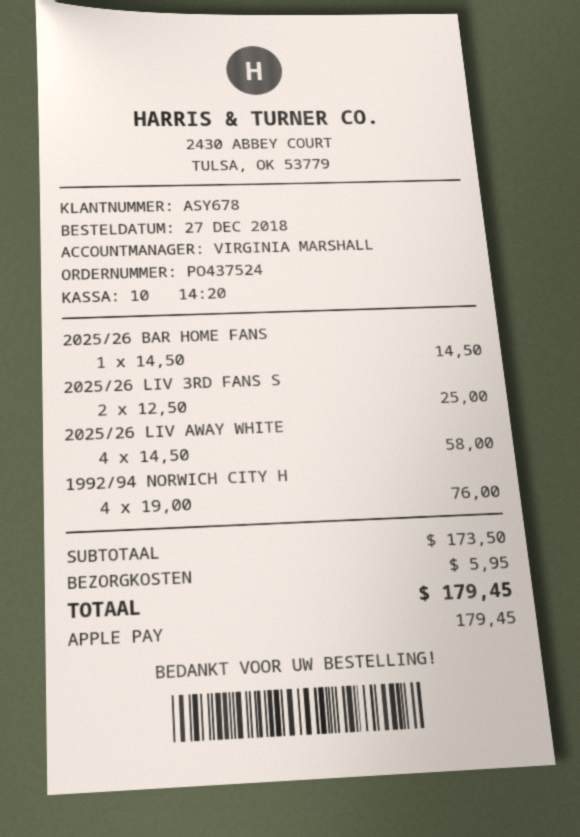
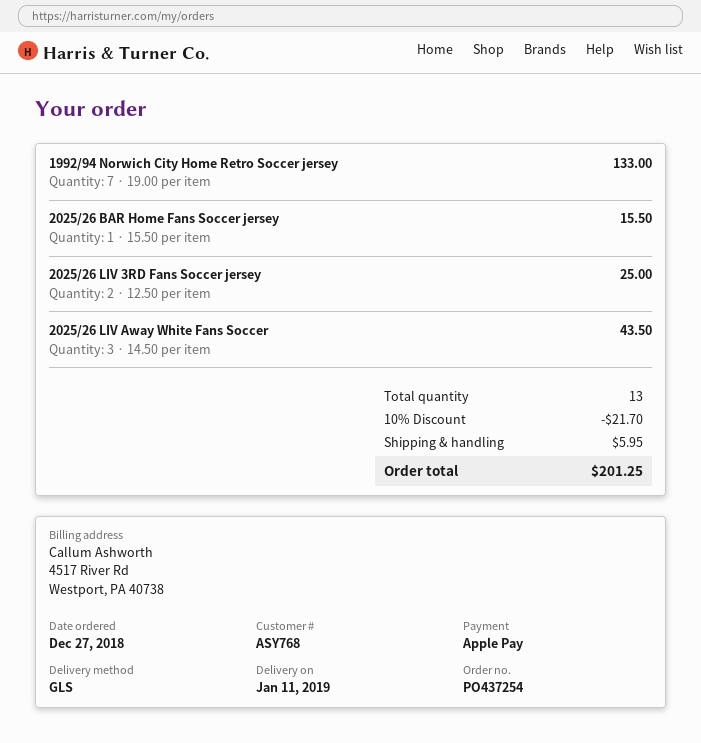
order number: PO437524 -> PO437254
customer number: ASY678 -> ASY768
2025/26 BAR HOME FANS: 1 x 14.50 = 14.50 -> 1 x 15.50 = 15.50
2025/26 LIV AWAY WHITE: 4 x 14.50 = 58.00 -> 3 x 14.50 = 43.50
1992/94 NORWICH CITY H: 4 x 19.00 = 76.00 -> 7 x 19.00 = 133.00
discount: none -> 10% = 21.70
total: 179.45 -> 201.25

